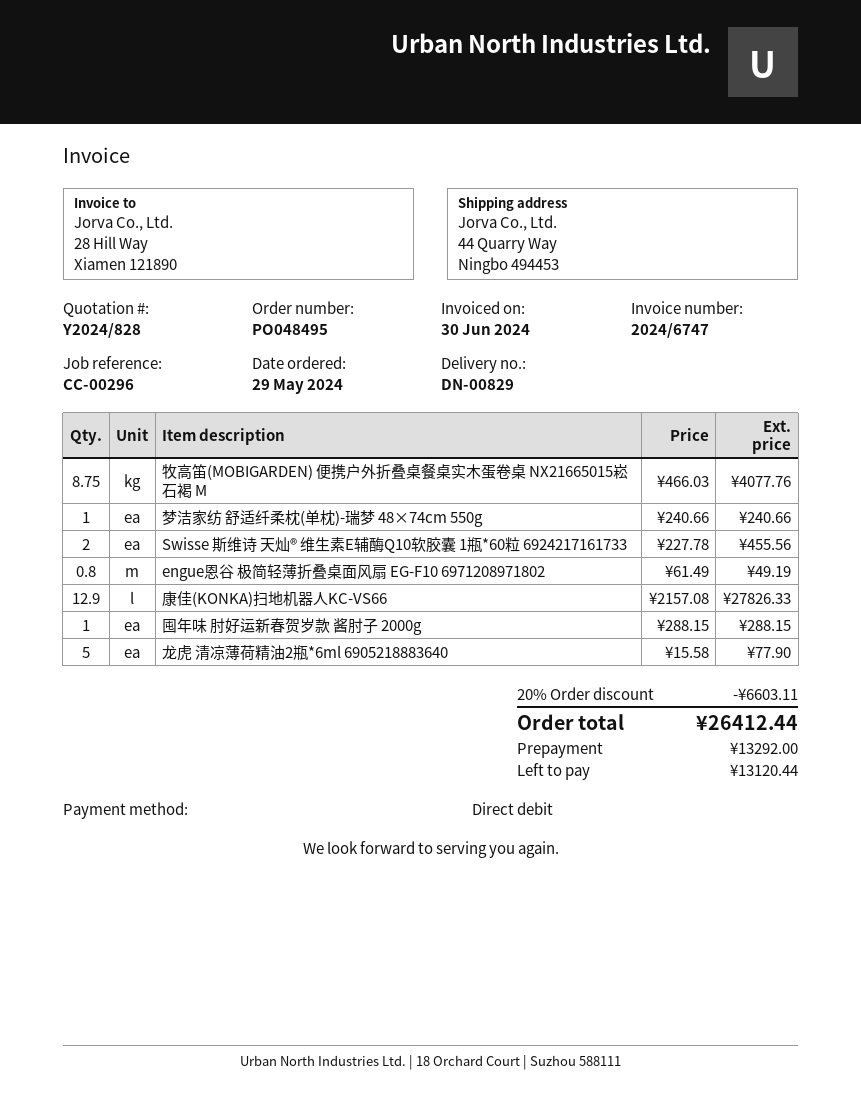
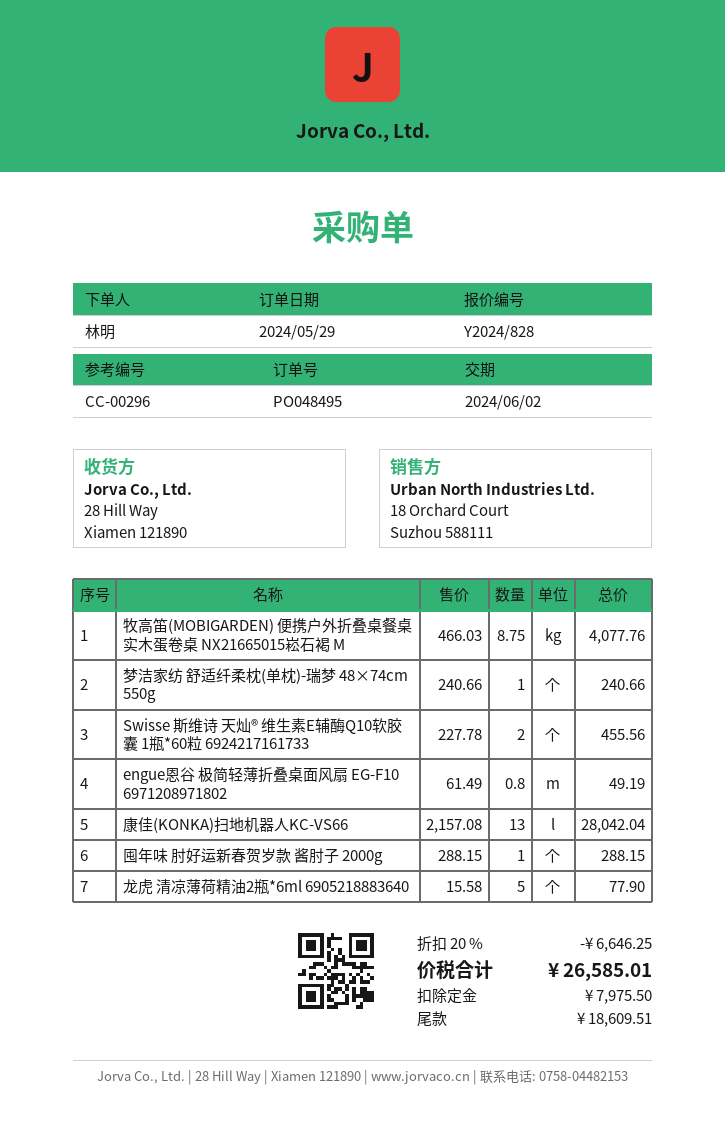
ship to: 44 Quarry Way, Ningbo 494453 -> 28 Hill Way, Xiamen 121890
康佳(KONKA)扫地机器人KC-VS66: 12.9 x 2157.08 = 27826.33 -> 13 x 2157.08 = 28042.04
discount: 20% = 6603.11 -> 20% = 6646.25
total: 26412.44 -> 26585.01
deposit: 13292.00 -> 7975.50
balance: 13120.44 -> 18609.51

